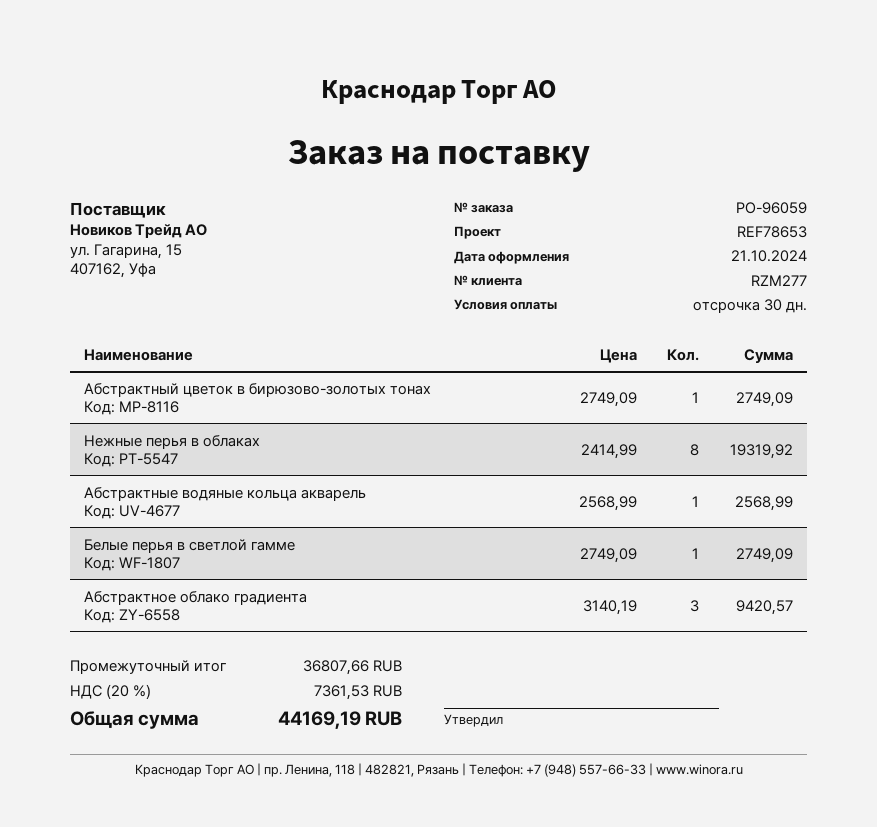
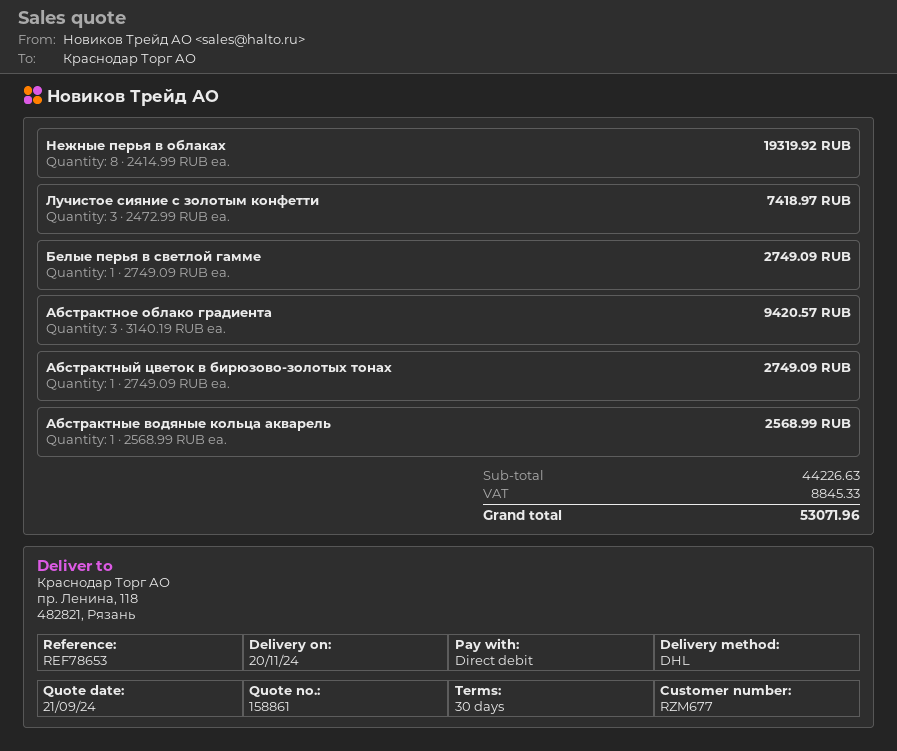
customer number: RZM277 -> RZM677
Лучистое сияние с золотым конфетти: none -> 3 x 2472.99 = 7418.97
subtotal: 36807.66 -> 44226.63
tax: 7361.53 -> 8845.33
total: 44169.19 -> 53071.96

